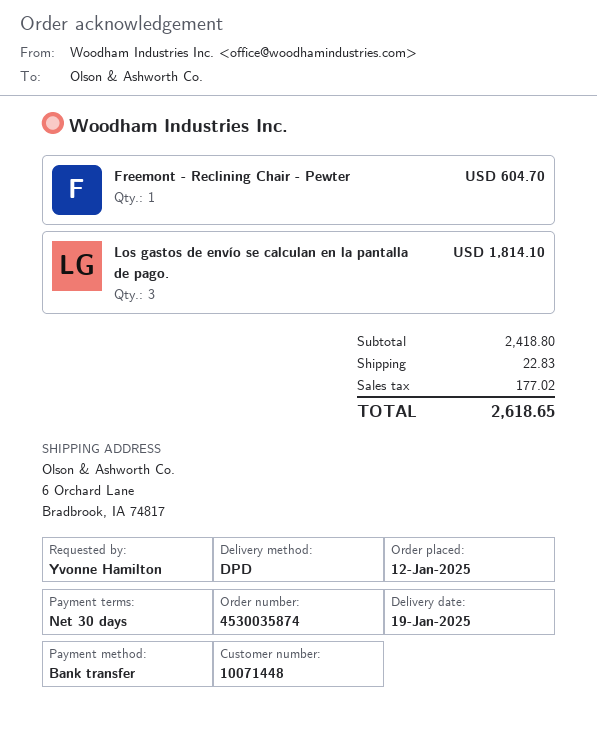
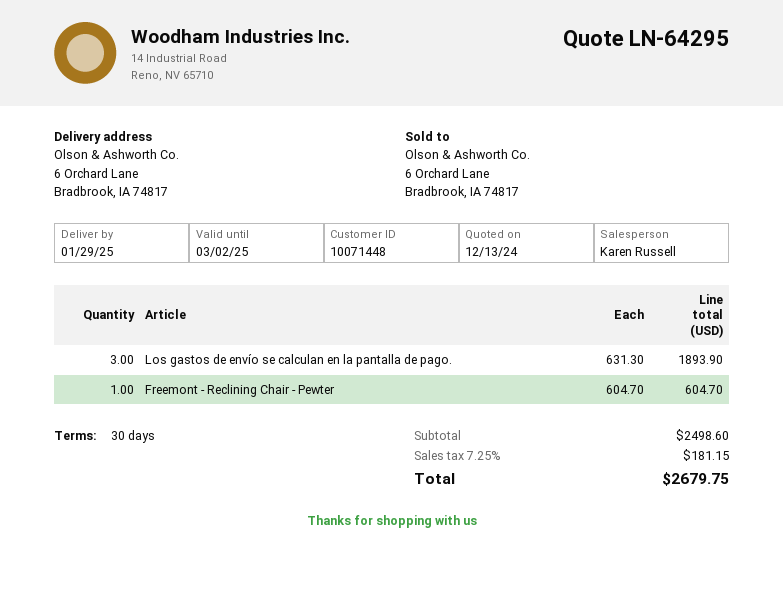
delivery date: 2025-01-19 -> 2025-01-29
Los gastos de envío se calculan en la pantalla de pago.: 3 for 1814.10 -> 3 for 1893.90
subtotal: 2418.80 -> 2498.60
shipping: 22.83 -> none
tax: 177.02 -> 181.15
total: 2618.65 -> 2679.75

